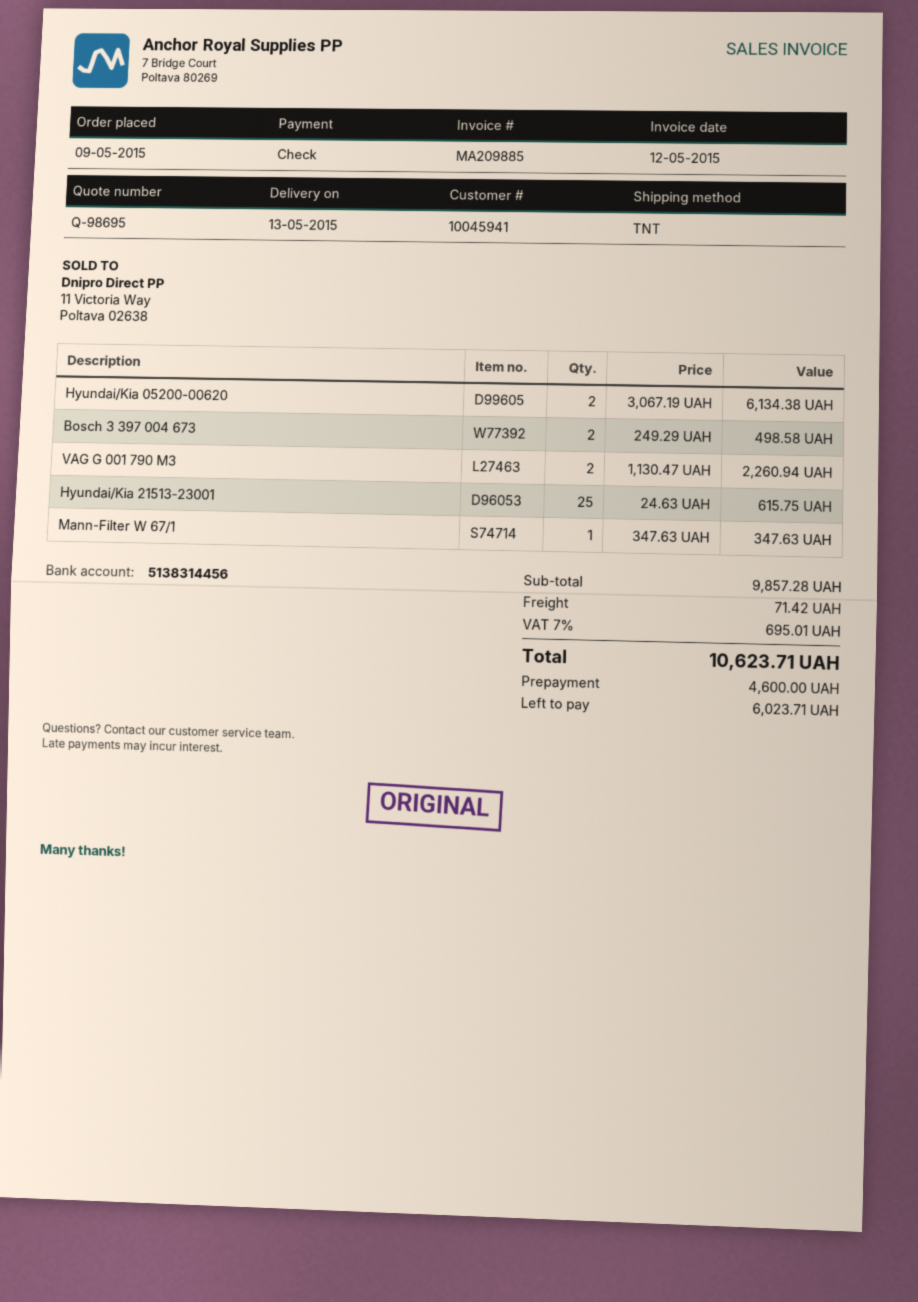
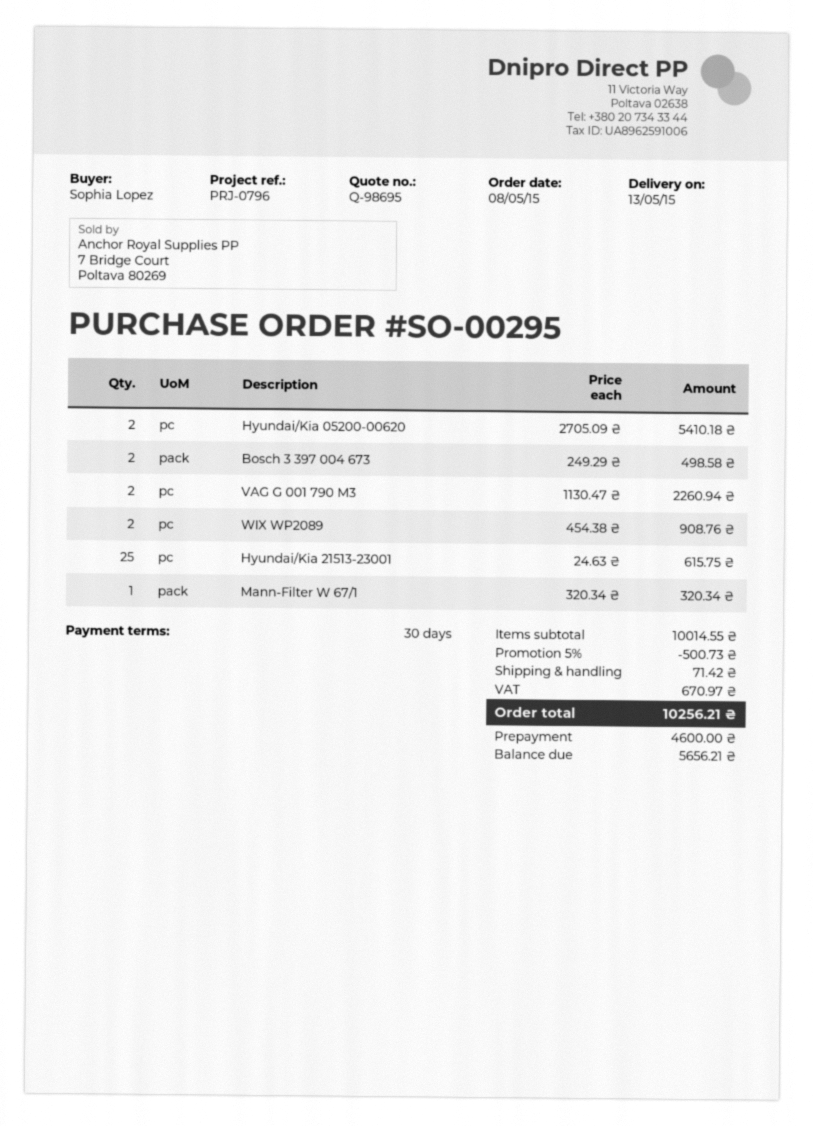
order date: 2015-05-09 -> 2015-05-08
Hyundai/Kia 05200-00620: 2 x 3067.19 = 6134.38 -> 2 x 2705.09 = 5410.18
Mann-Filter W 67/1: 1 x 347.63 = 347.63 -> 1 x 320.34 = 320.34
WIX WP2089: none -> 2 x 454.38 = 908.76
subtotal: 9857.28 -> 10014.55
discount: none -> 5% = 500.73
tax: 695.01 -> 670.97
total: 10623.71 -> 10256.21
balance: 6023.71 -> 5656.21

